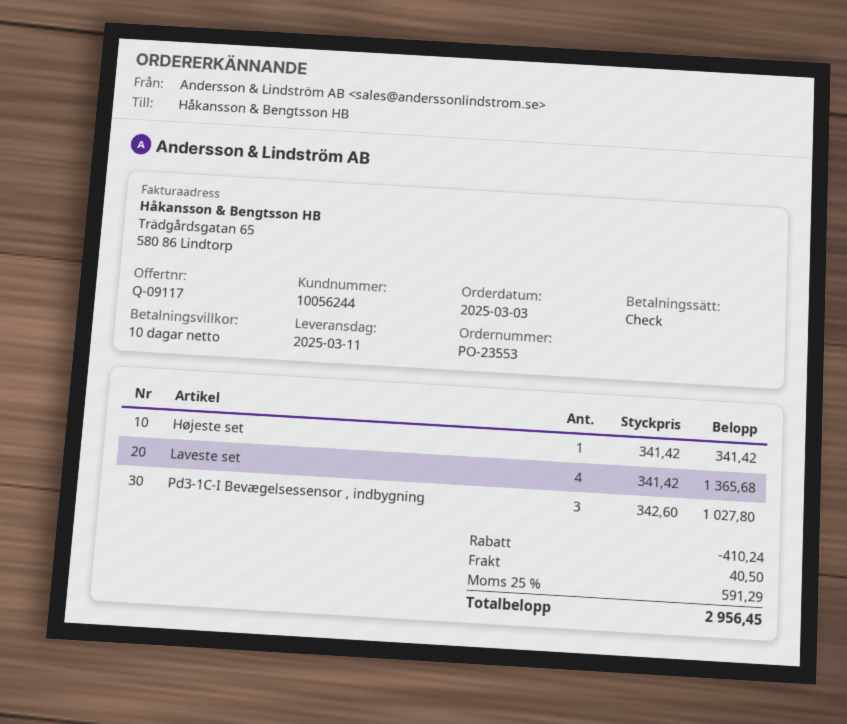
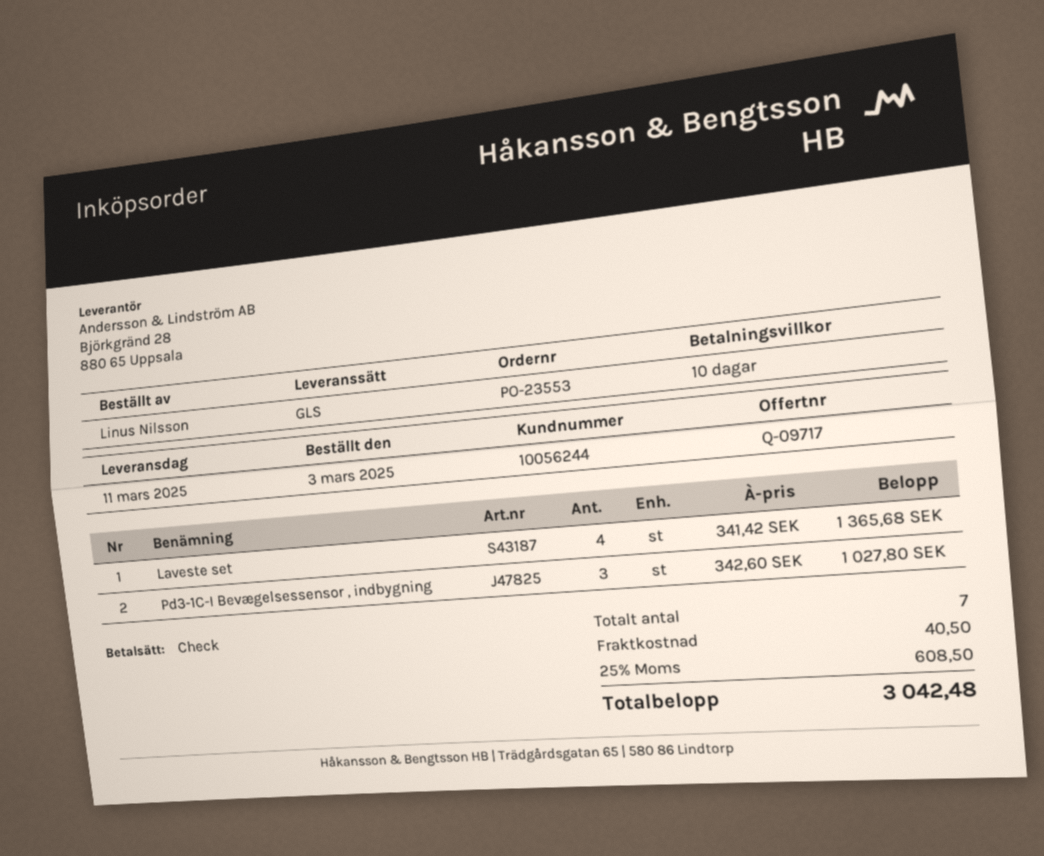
quote number: Q-09117 -> Q-09717
Højeste set: 1 x 341.42 = 341.42 -> none
discount: 410.24 -> none
tax: 25% = 591.29 -> 25% = 608.50
total: 2956.45 -> 3042.48

